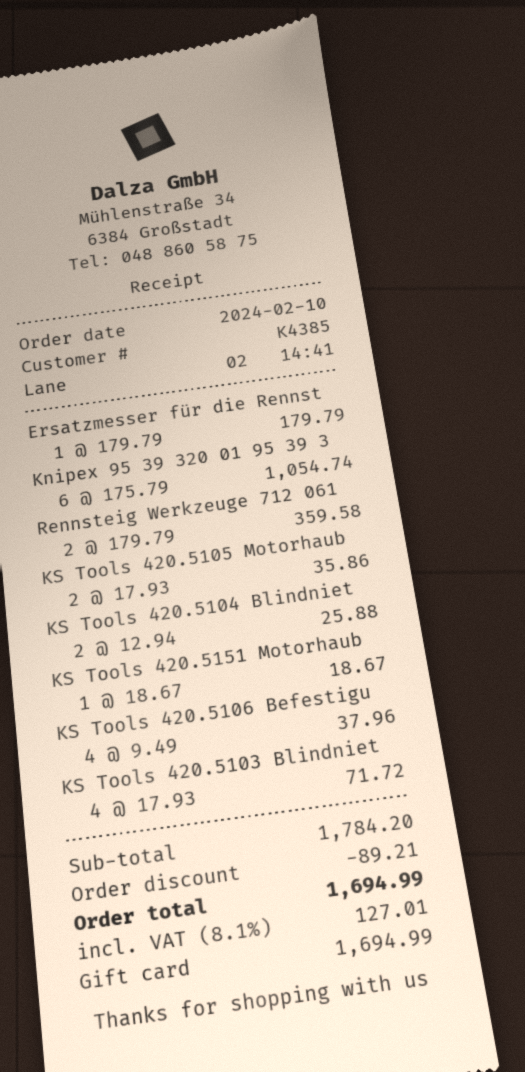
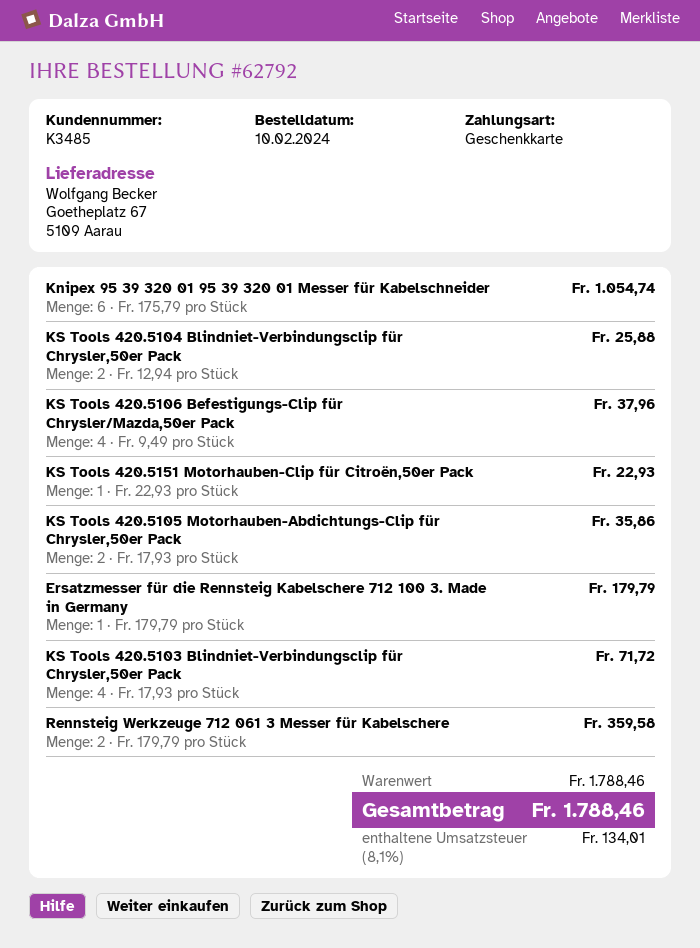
customer number: K4385 -> K3485
KS Tools 420.5151 Motorhaub: 1 x 18.67 = 18.67 -> 1 x 22.93 = 22.93
subtotal: 1784.20 -> 1788.46
discount: 89.21 -> none
tax: 8.1% = 127.01 -> 8.1% = 134.01
total: 1694.99 -> 1788.46

